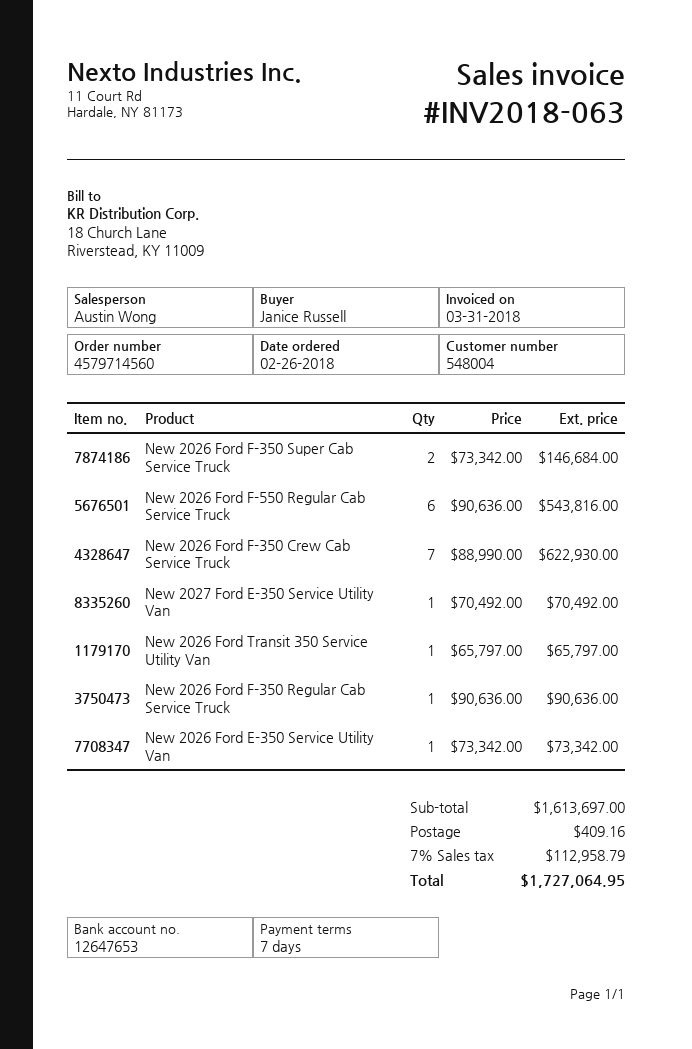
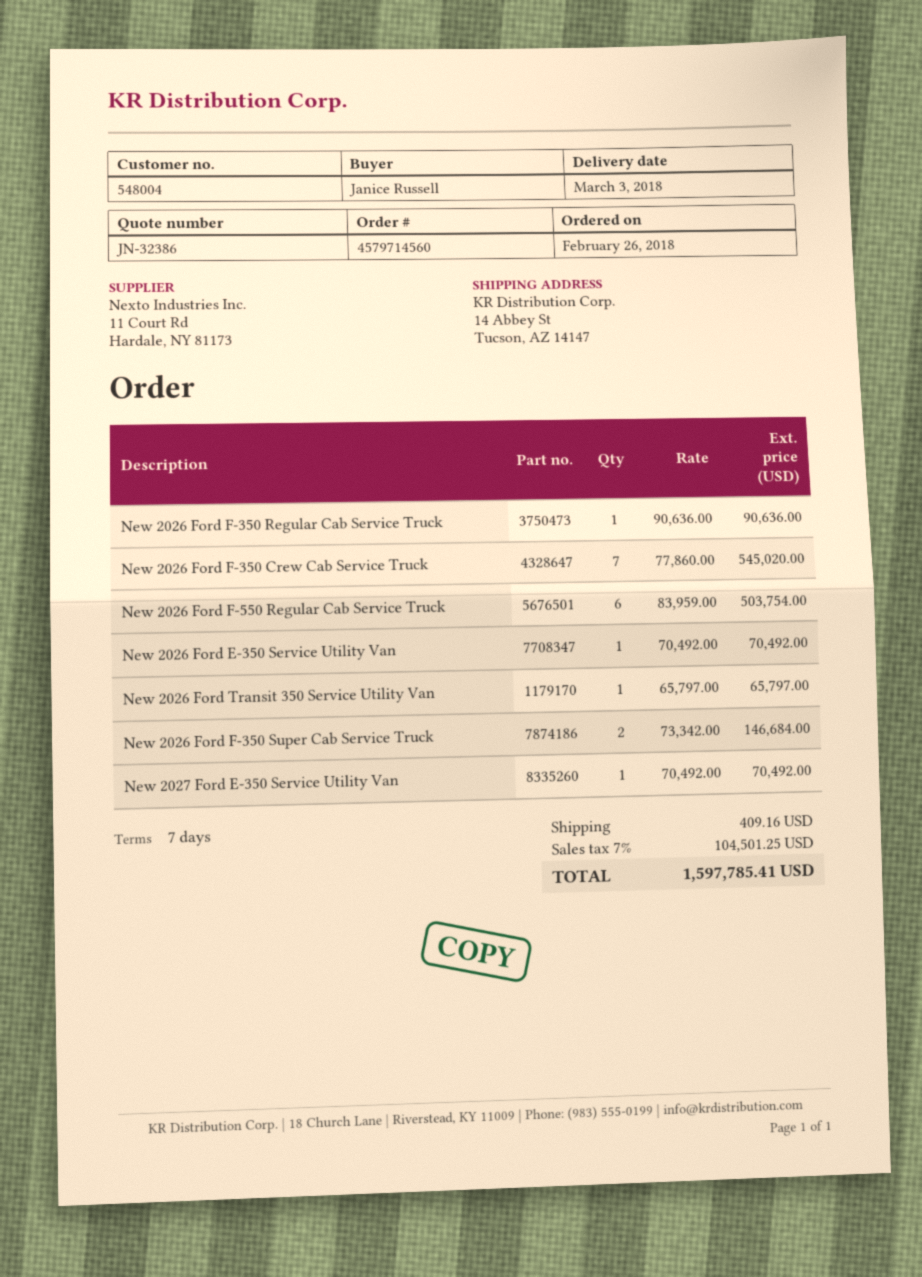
New 2026 Ford F-550 Regular Cab Service Truck: 6 x 90636.00 = 543816.00 -> 6 x 83959.00 = 503754.00
New 2026 Ford F-350 Crew Cab Service Truck: 7 x 88990.00 = 622930.00 -> 7 x 77860.00 = 545020.00
New 2026 Ford E-350 Service Utility Van: 1 x 73342.00 = 73342.00 -> 1 x 70492.00 = 70492.00
tax: 7% = 112958.79 -> 7% = 104501.25
total: 1727064.95 -> 1597785.41

